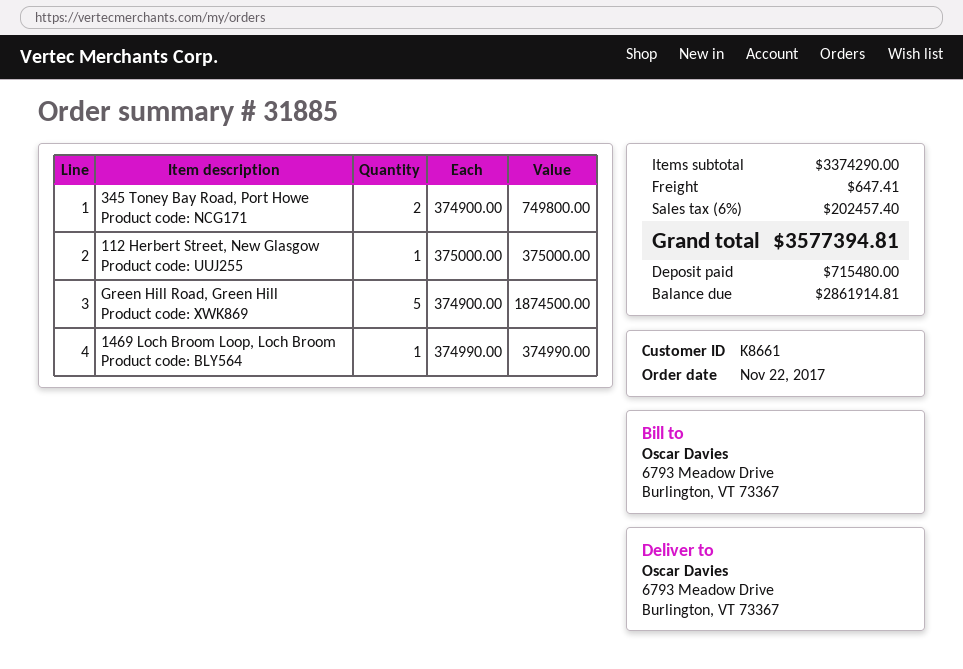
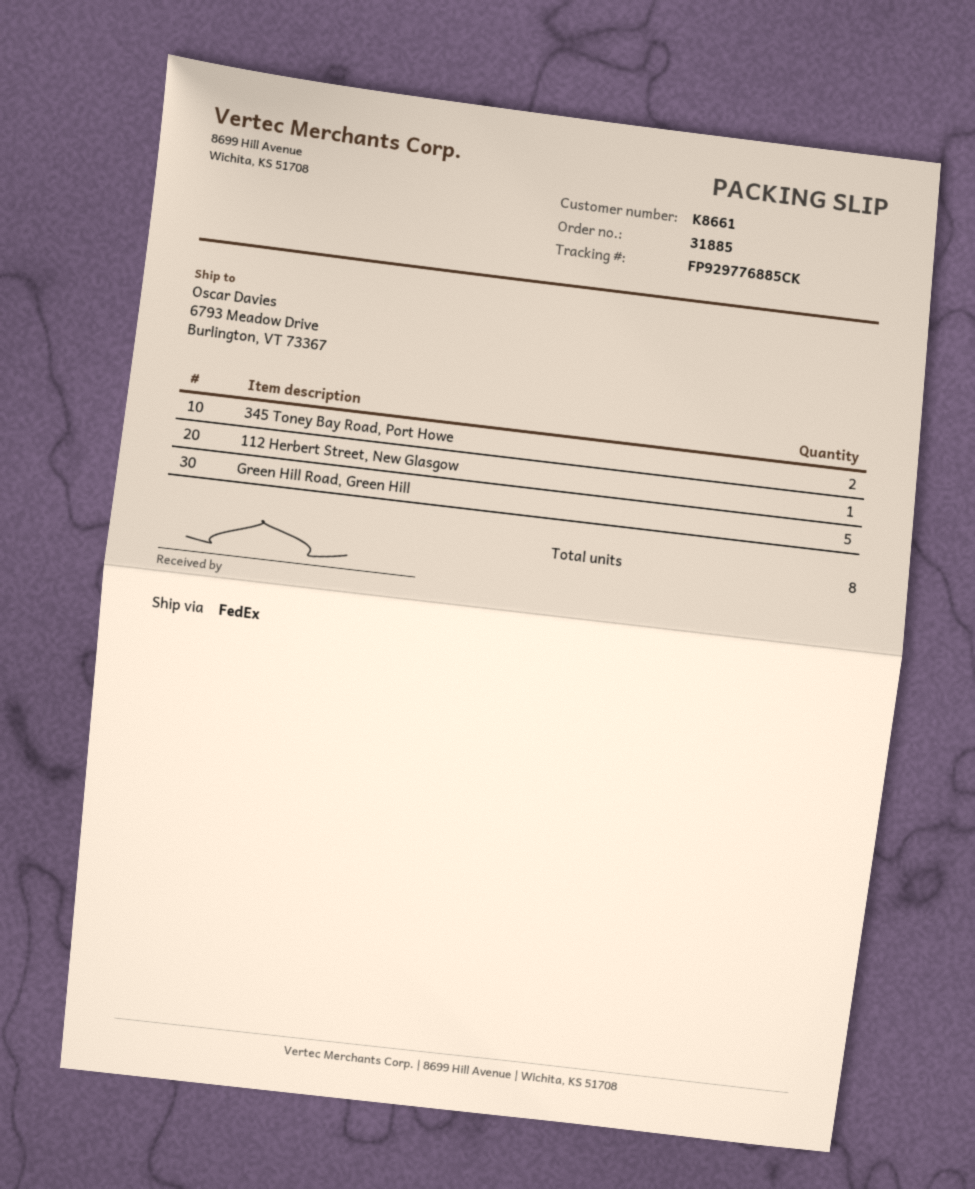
1469 Loch Broom Loop, Loch Broom: 1 -> none

